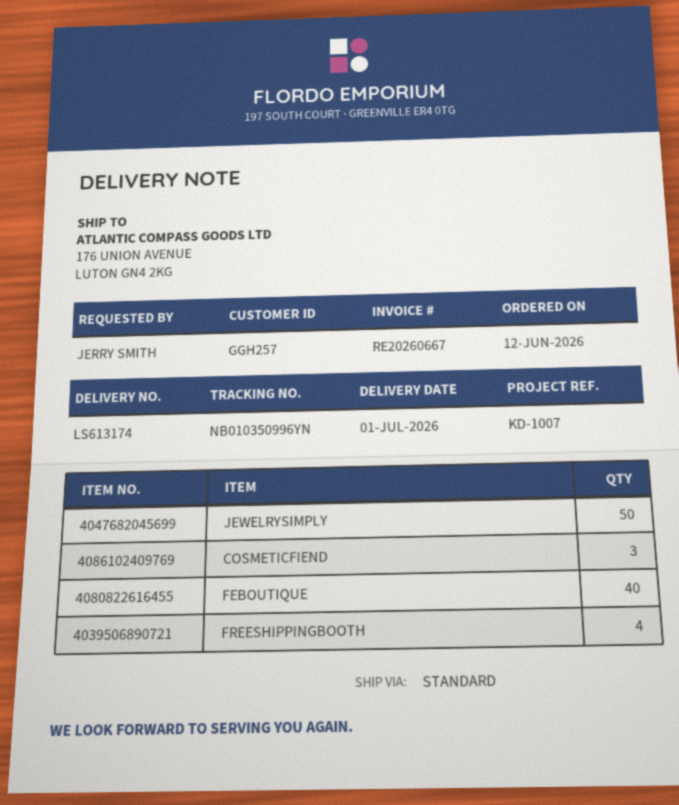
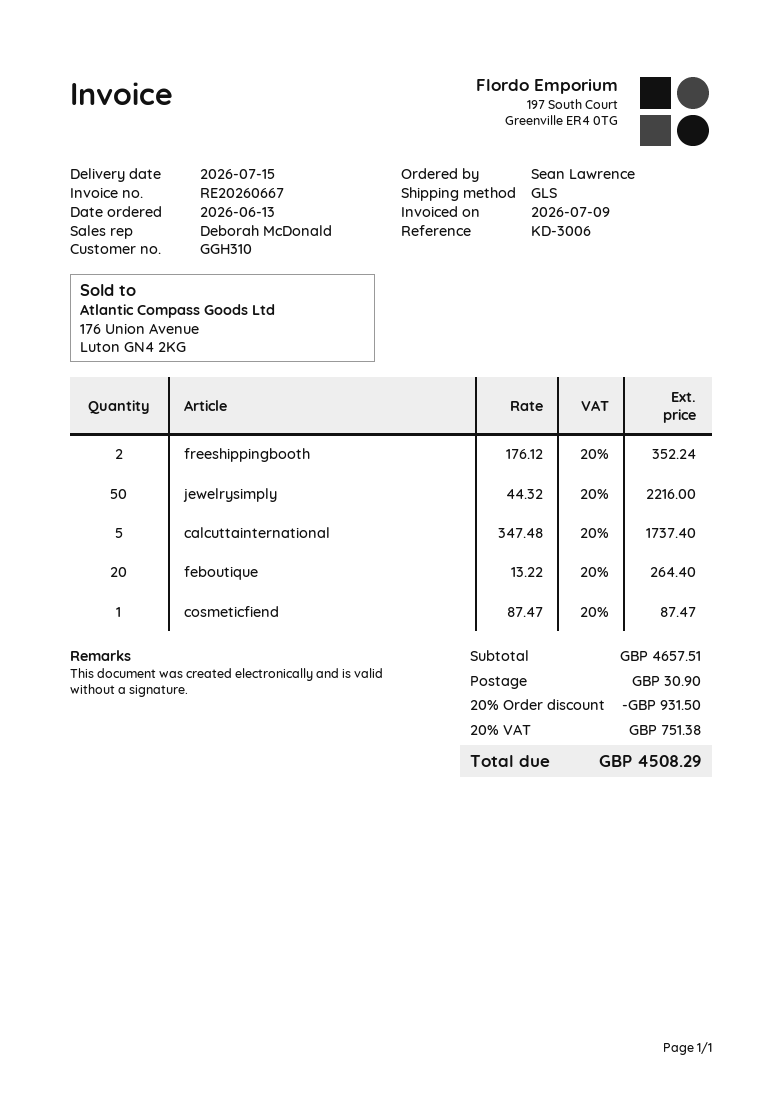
order date: 2026-06-12 -> 2026-06-13
delivery date: 2026-07-01 -> 2026-07-15
customer number: GGH257 -> GGH310
reference: KD-1007 -> KD-3006
ordered by: JERRY SMITH -> Sean Lawrence
shipping method: standard -> GLS
COSMETICFIEND: 3 -> 1
FEBOUTIQUE: 40 -> 20
FREESHIPPINGBOOTH: 4 -> 2
calcuttainternational: none -> 5

